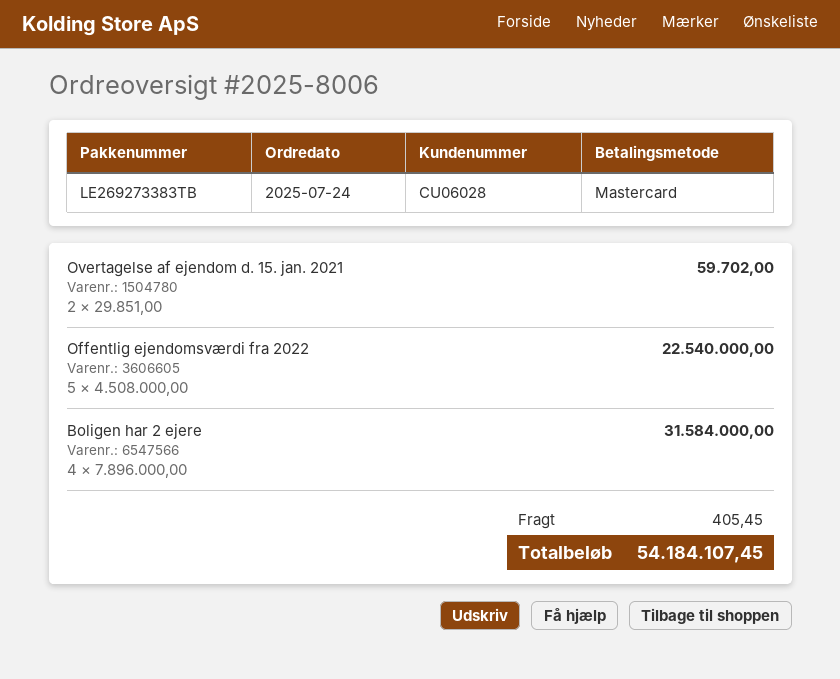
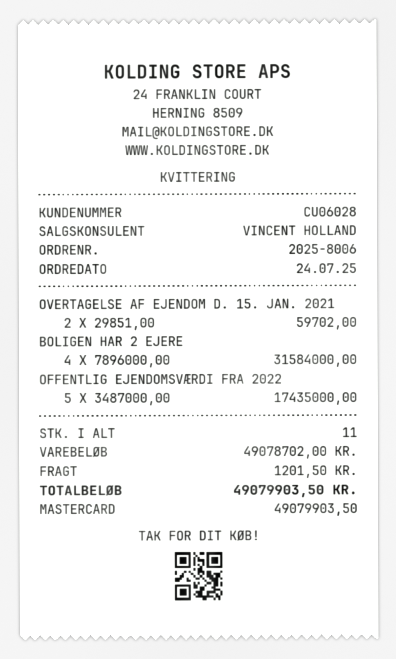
Offentlig ejendomsværdi fra 2022: 5 x 4508000.00 = 22540000.00 -> 5 x 3487000.00 = 17435000.00
shipping: 405.45 -> 1201.50
total: 54184107.45 -> 49079903.50

